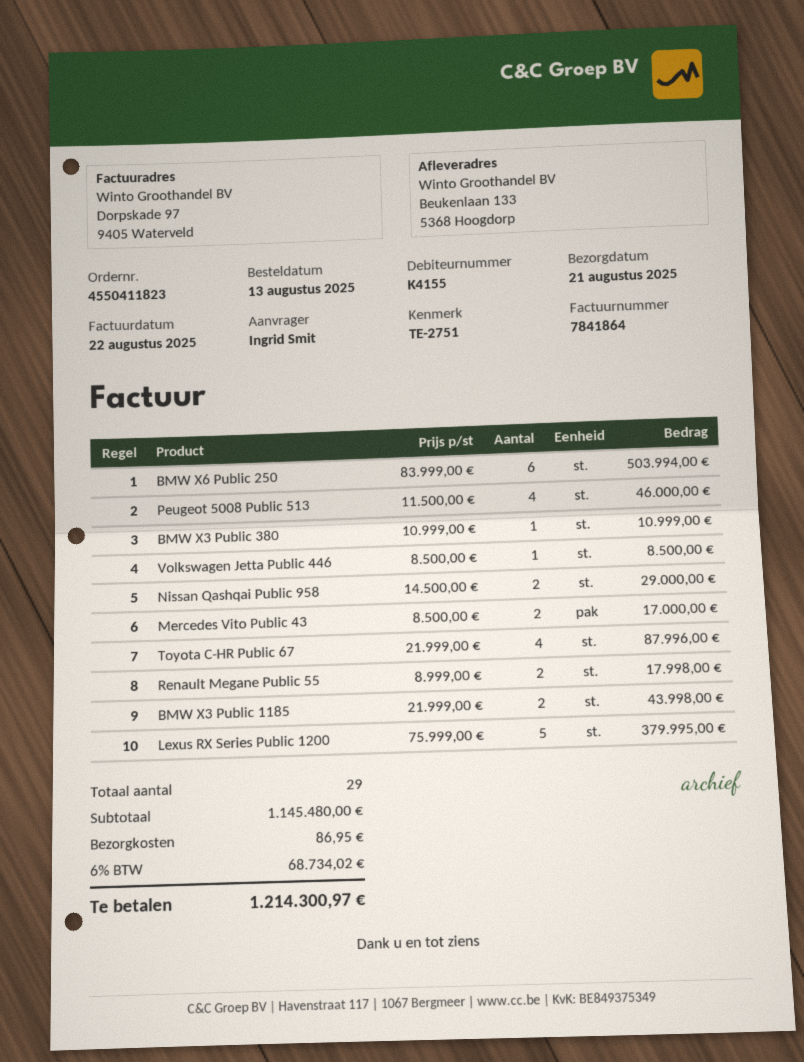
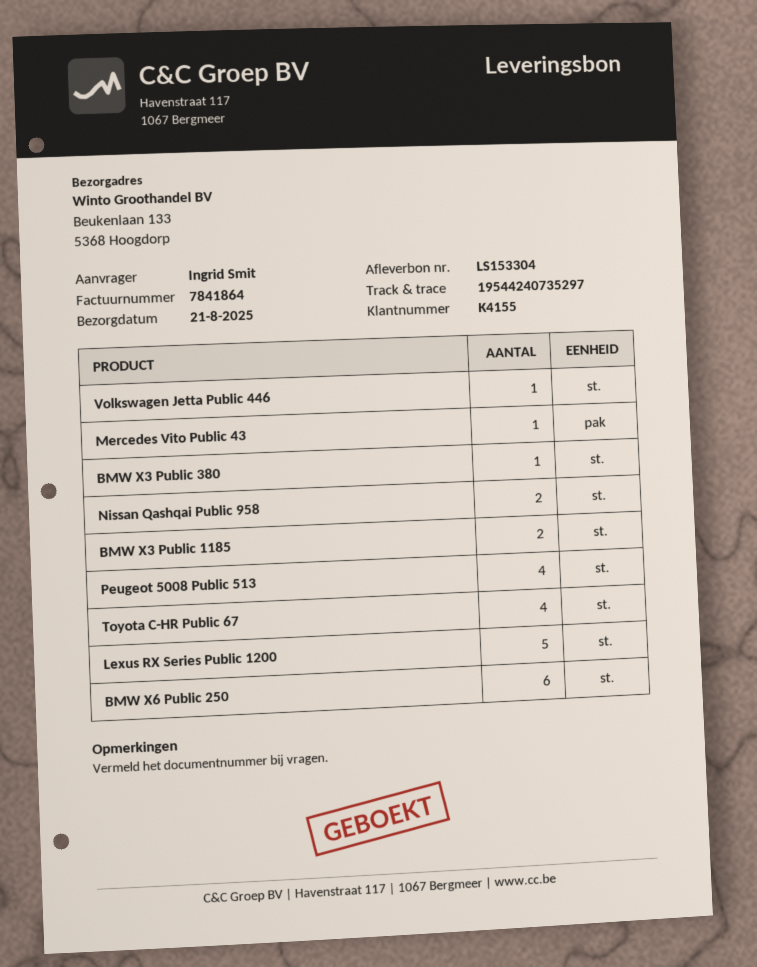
Mercedes Vito Public 43: 2 -> 1
Renault Megane Public 55: 2 -> none

